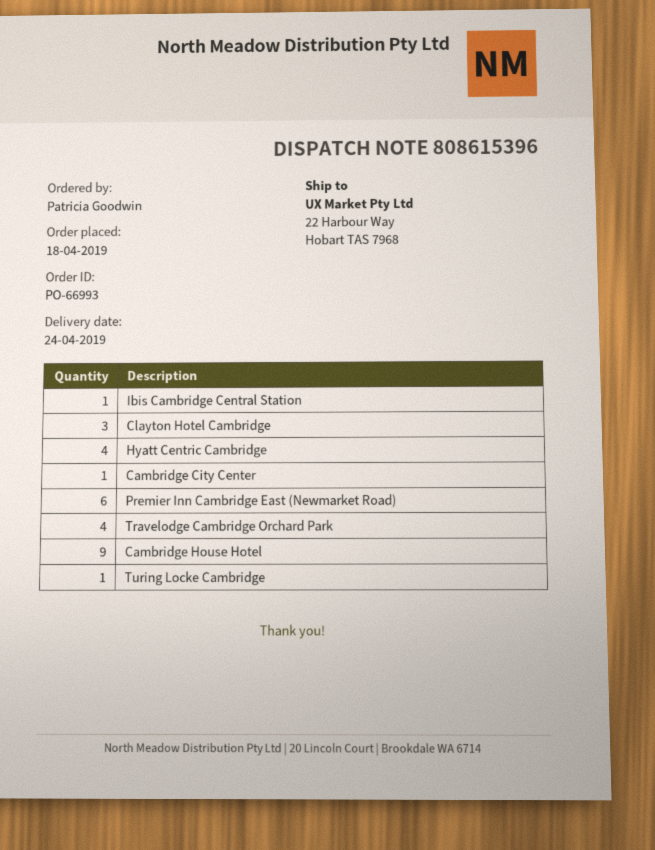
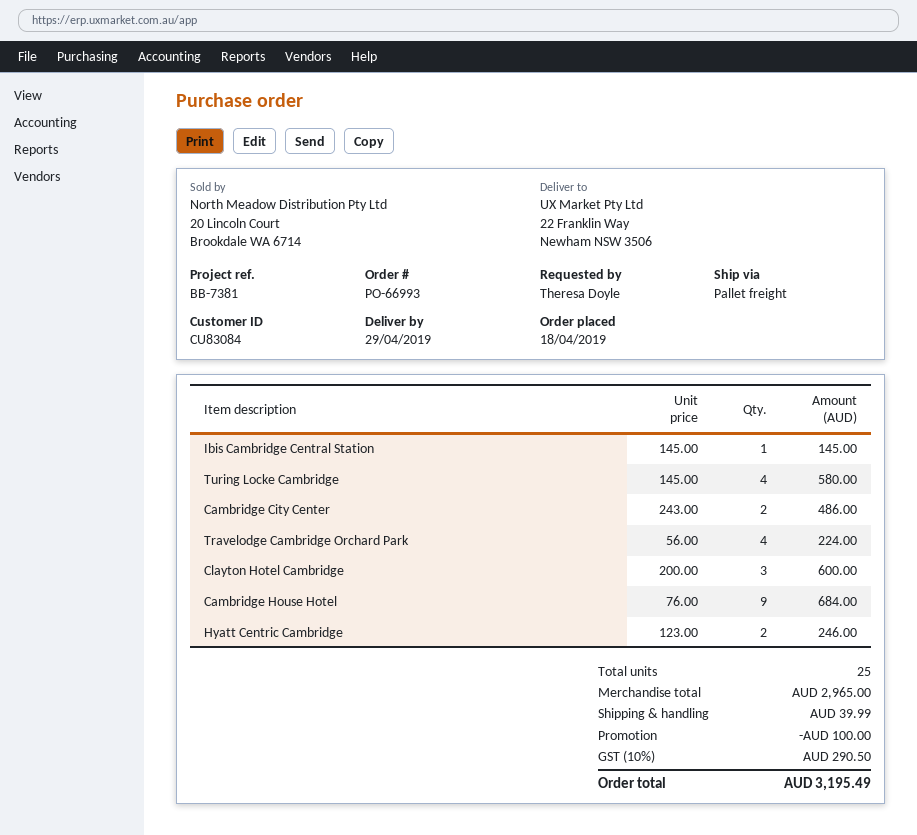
delivery date: 2019-04-24 -> 2019-04-29
ordered by: Patricia Goodwin -> Theresa Doyle
ship to: 22 Harbour Way, Hobart TAS 7968 -> 22 Franklin Way, Newham NSW 3506
Hyatt Centric Cambridge: 4 -> 2
Cambridge City Center: 1 -> 2
Premier Inn Cambridge East (Newmarket Road): 6 -> none
Turing Locke Cambridge: 1 -> 4

